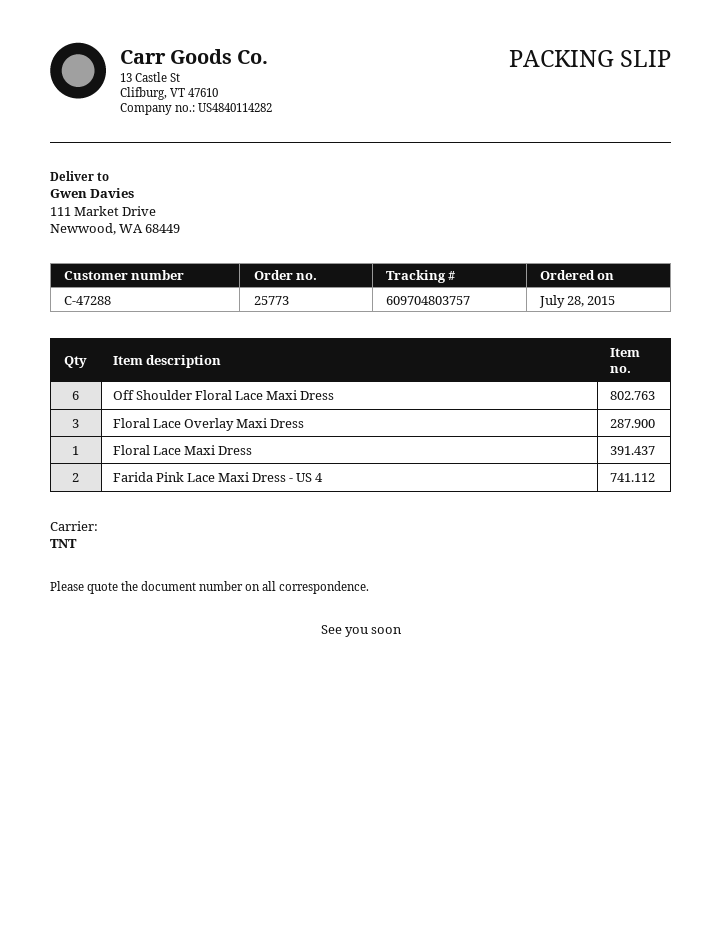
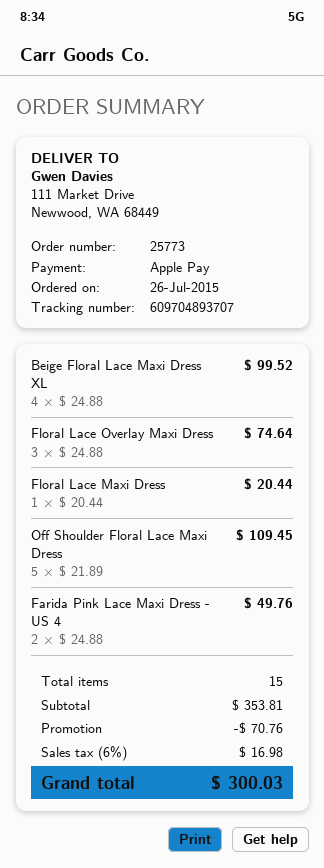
order date: 2015-07-28 -> 2015-07-26
tracking number: 609704803757 -> 609704893707
Off Shoulder Floral Lace Maxi Dress: 6 -> 5
Beige Floral Lace Maxi Dress XL: none -> 4

